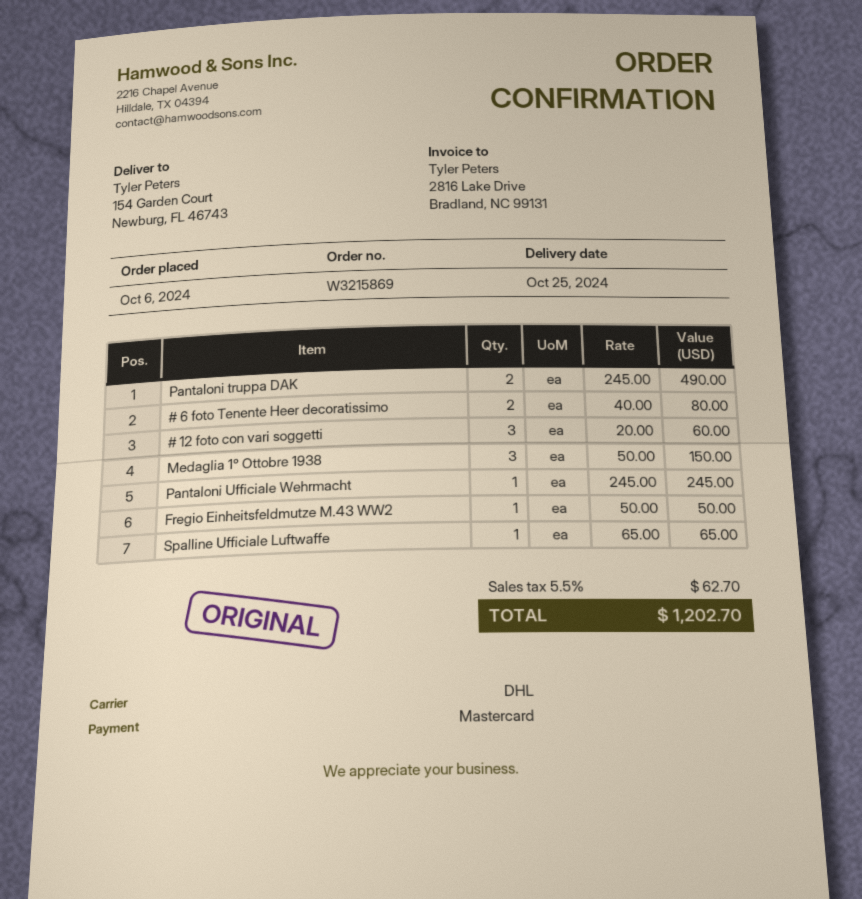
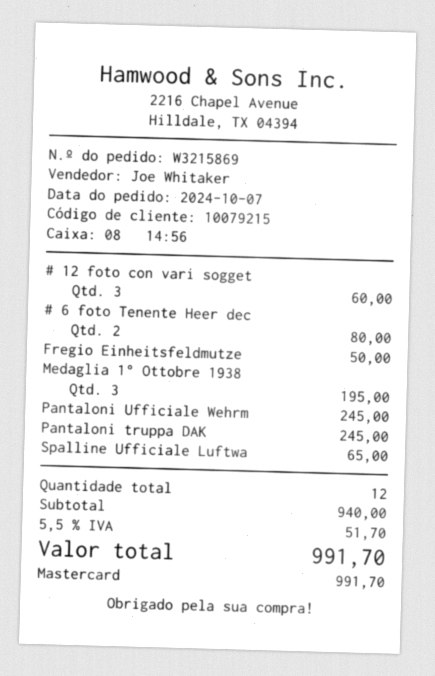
order date: 2024-10-06 -> 2024-10-07
Pantaloni truppa DAK: 2 for 490.00 -> 1 for 245.00
Medaglia 1° Ottobre 1938: 3 for 150.00 -> 3 for 195.00
tax: 5.5% = 62.70 -> 5.5% = 51.70
total: 1202.70 -> 991.70

